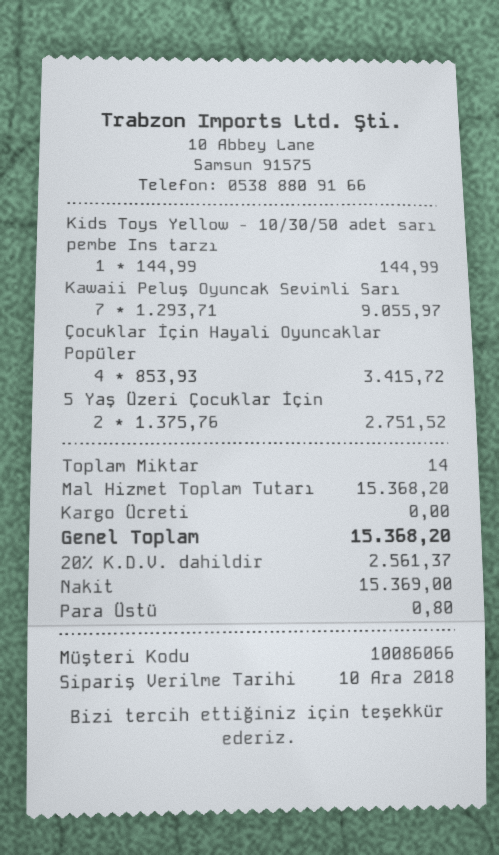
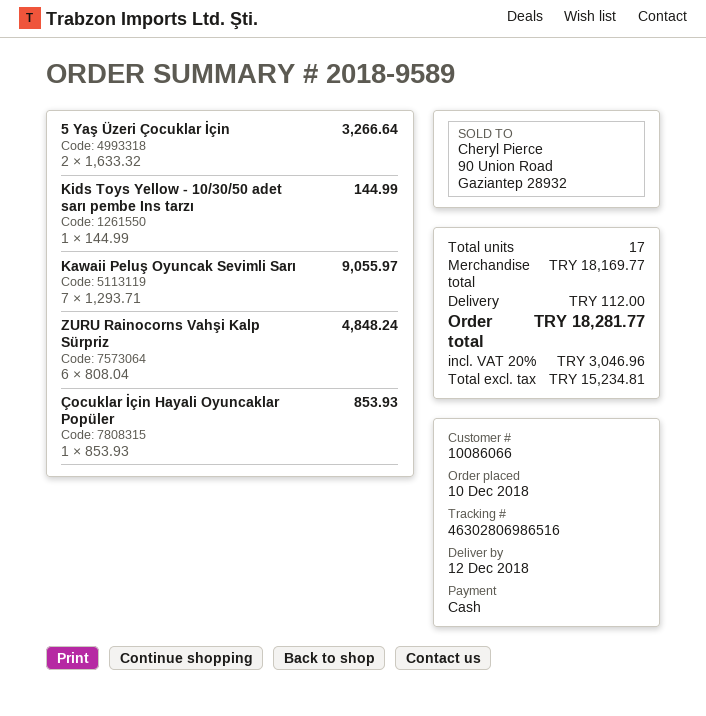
Çocuklar İçin Hayali Oyuncaklar Popüler: 4 x 853.93 = 3415.72 -> 1 x 853.93 = 853.93
5 Yaş Üzeri Çocuklar İçin: 2 x 1375.76 = 2751.52 -> 2 x 1633.32 = 3266.64
ZURU Rainocorns Vahşi Kalp Sürpriz: none -> 6 x 808.04 = 4848.24
total quantity: 14 -> 17
subtotal: 15368.20 -> 18169.77
shipping: 0.00 -> 112.00
tax: 20% = 2561.37 -> 20% = 3046.96
total: 15368.20 -> 18281.77

